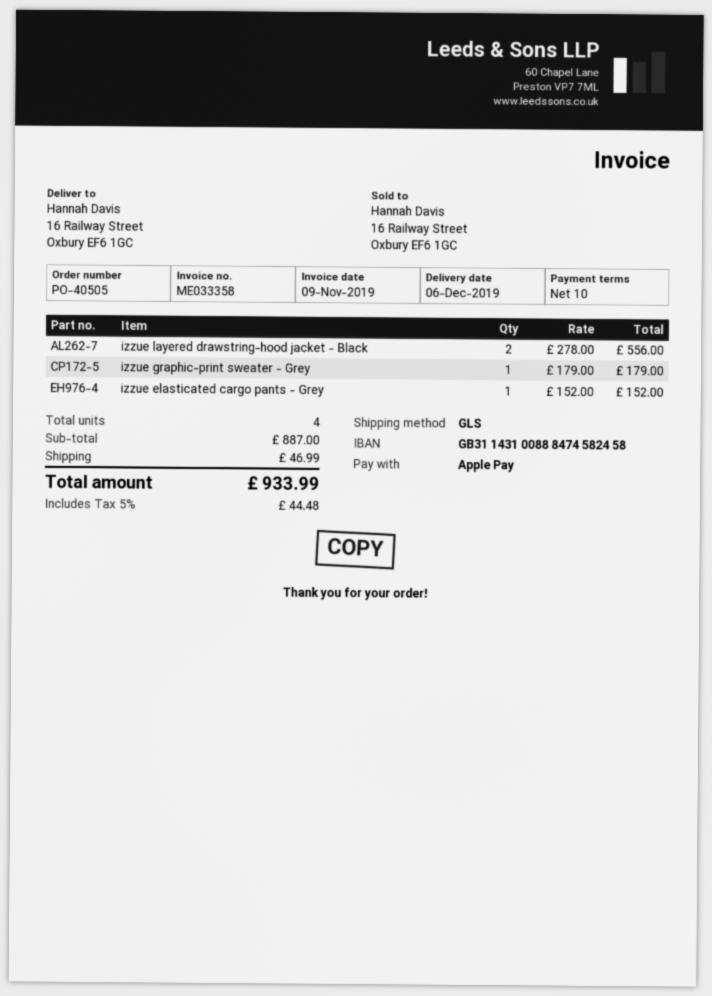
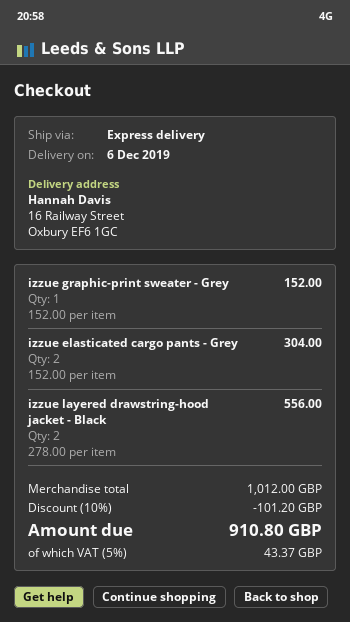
shipping method: GLS -> express
izzue graphic-print sweater - Grey: 1 x 179.00 = 179.00 -> 1 x 152.00 = 152.00
izzue elasticated cargo pants - Grey: 1 x 152.00 = 152.00 -> 2 x 152.00 = 304.00
subtotal: 887.00 -> 1012.00
discount: none -> 10% = 101.20
shipping: 46.99 -> none
tax: 5% = 44.48 -> 5% = 43.37
total: 933.99 -> 910.80

